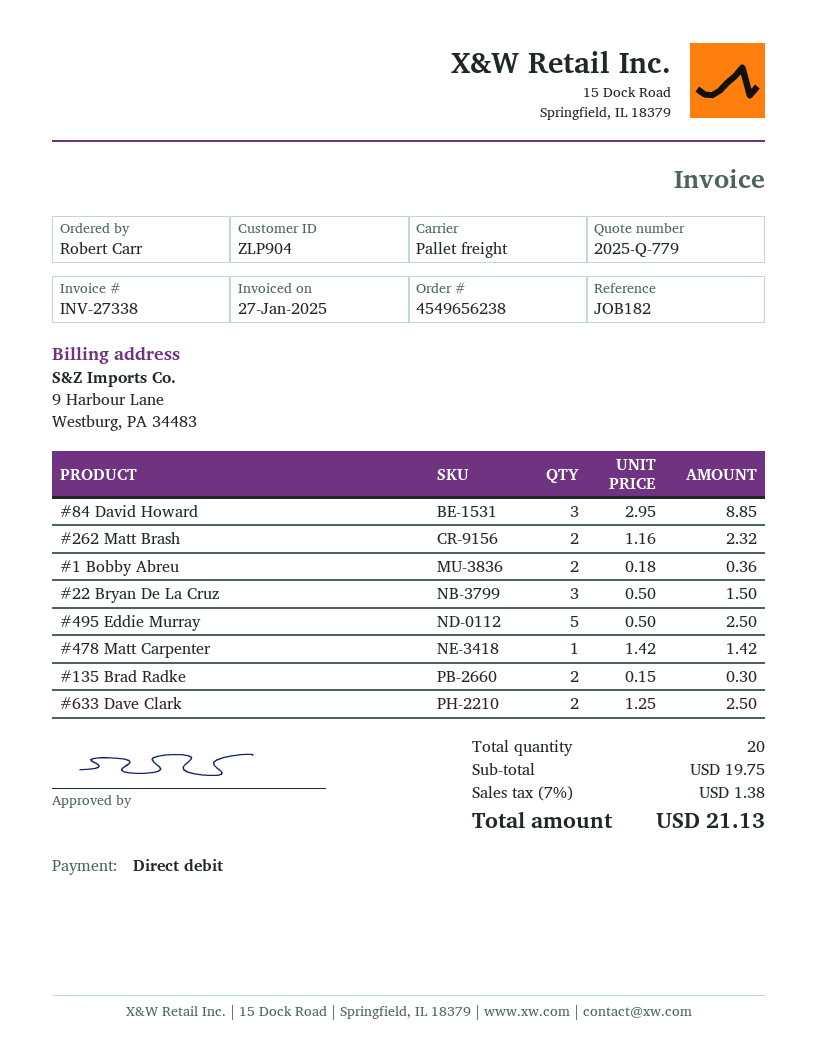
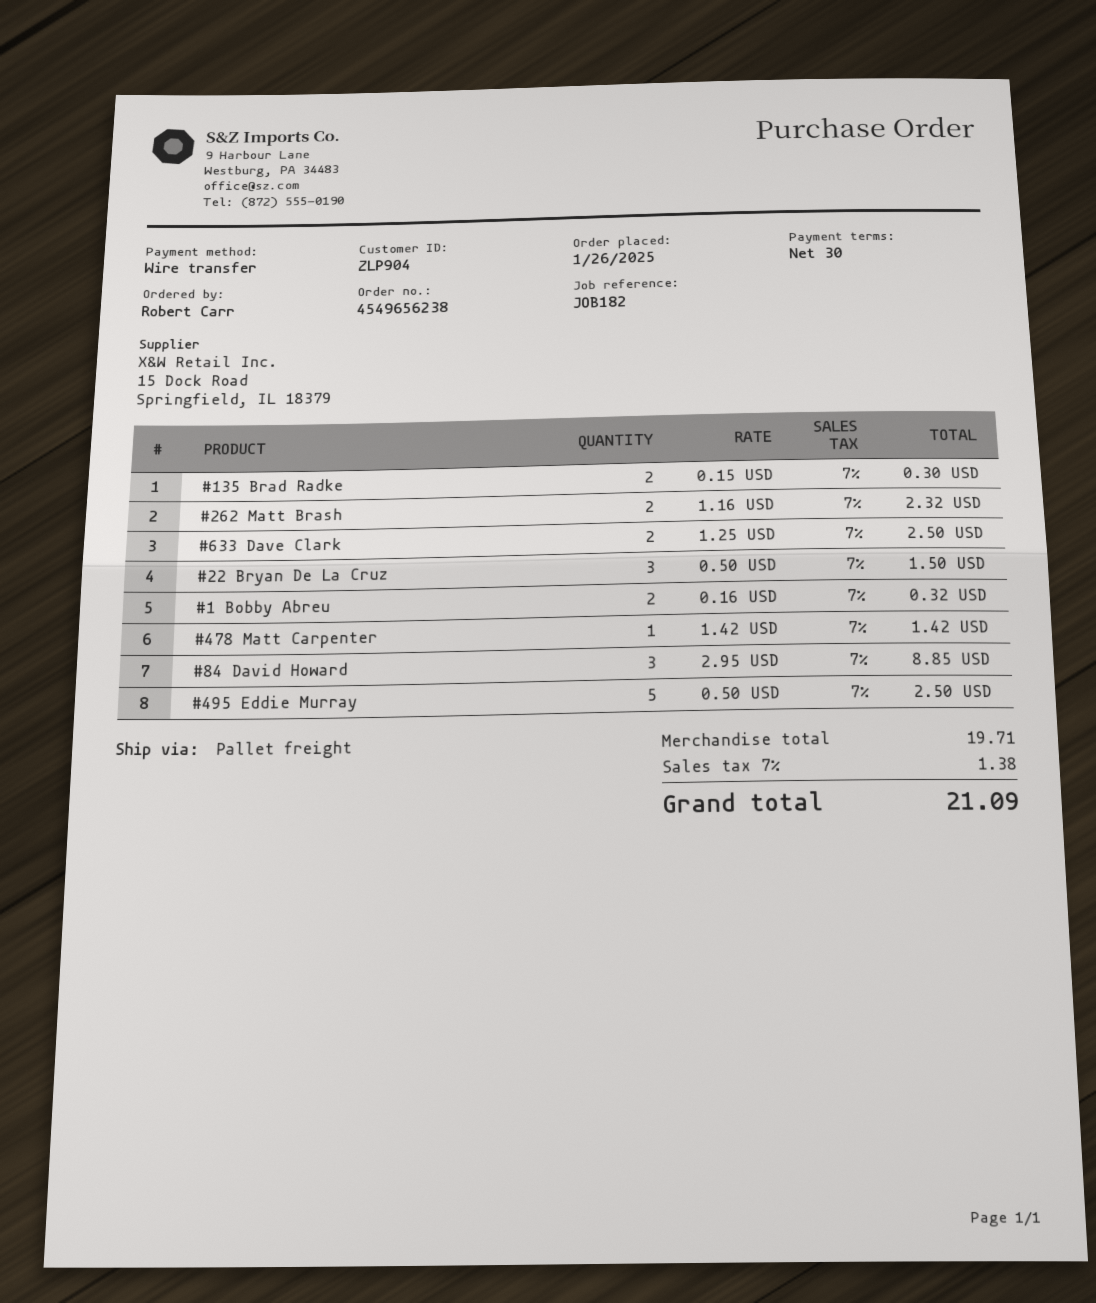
payment method: direct debit -> bank transfer
#1 Bobby Abreu: 2 x 0.18 = 0.36 -> 2 x 0.16 = 0.32
subtotal: 19.75 -> 19.71
total: 21.13 -> 21.09

